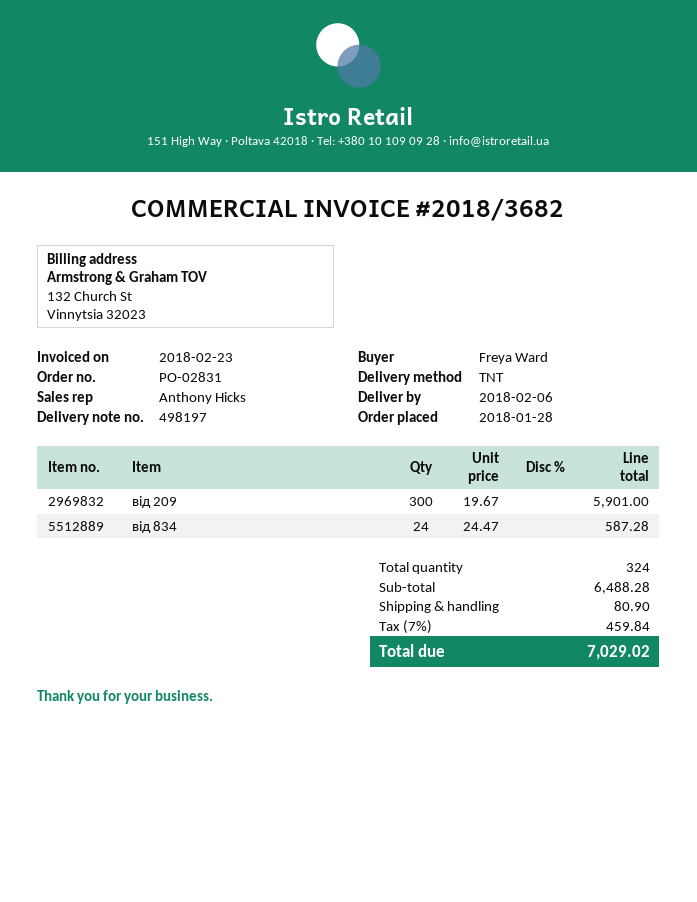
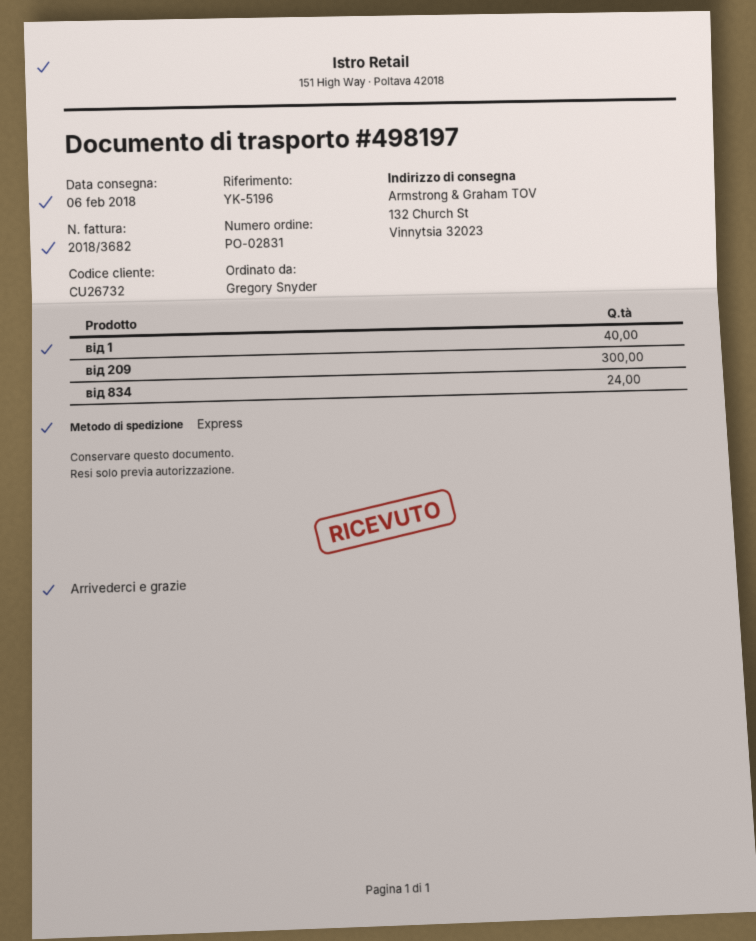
ordered by: Freya Ward -> Gregory Snyder
shipping method: TNT -> express
від 1: none -> 40

